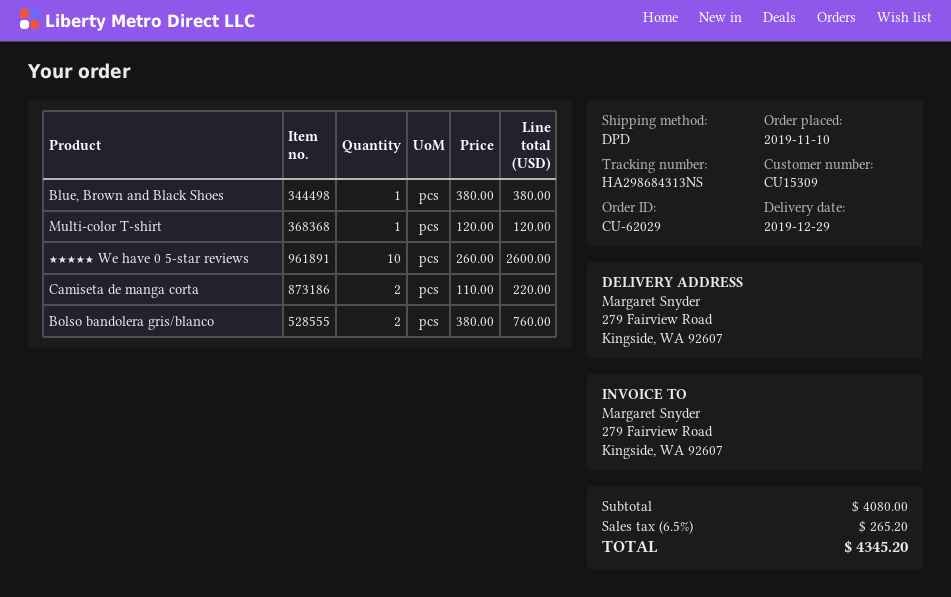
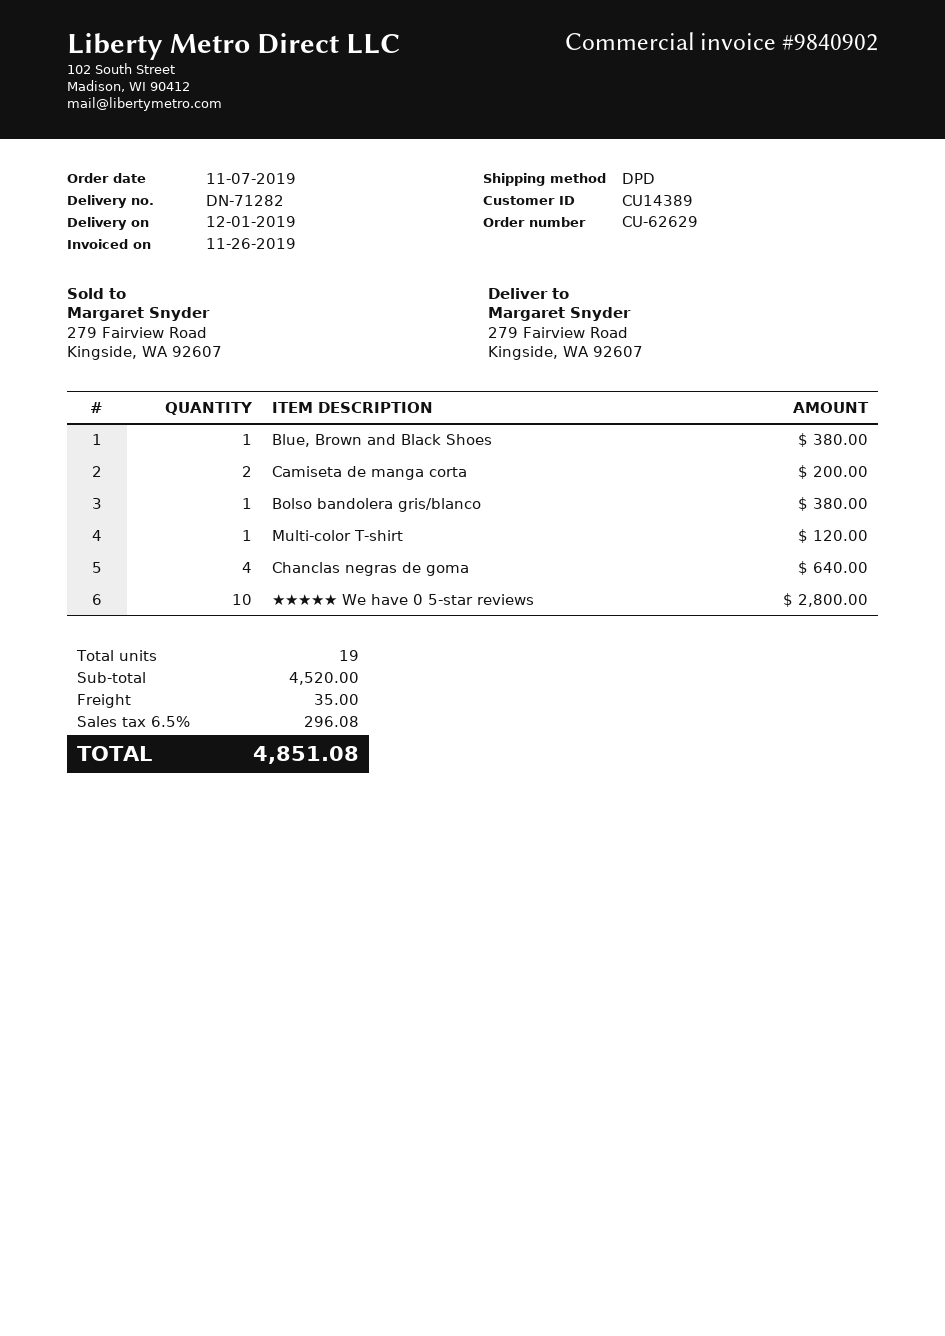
order number: CU-62029 -> CU-62629
order date: 2019-11-10 -> 2019-11-07
delivery date: 2019-12-29 -> 2019-12-01
customer number: CU15309 -> CU14389
★★★★★ We have 0 5-star reviews: 10 for 2600.00 -> 10 for 2800.00
Camiseta de manga corta: 2 for 220.00 -> 2 for 200.00
Bolso bandolera gris/blanco: 2 for 760.00 -> 1 for 380.00
Chanclas negras de goma: none -> 4 for 640.00
subtotal: 4080.00 -> 4520.00
shipping: none -> 35.00
tax: 6.5% = 265.20 -> 6.5% = 296.08
total: 4345.20 -> 4851.08

